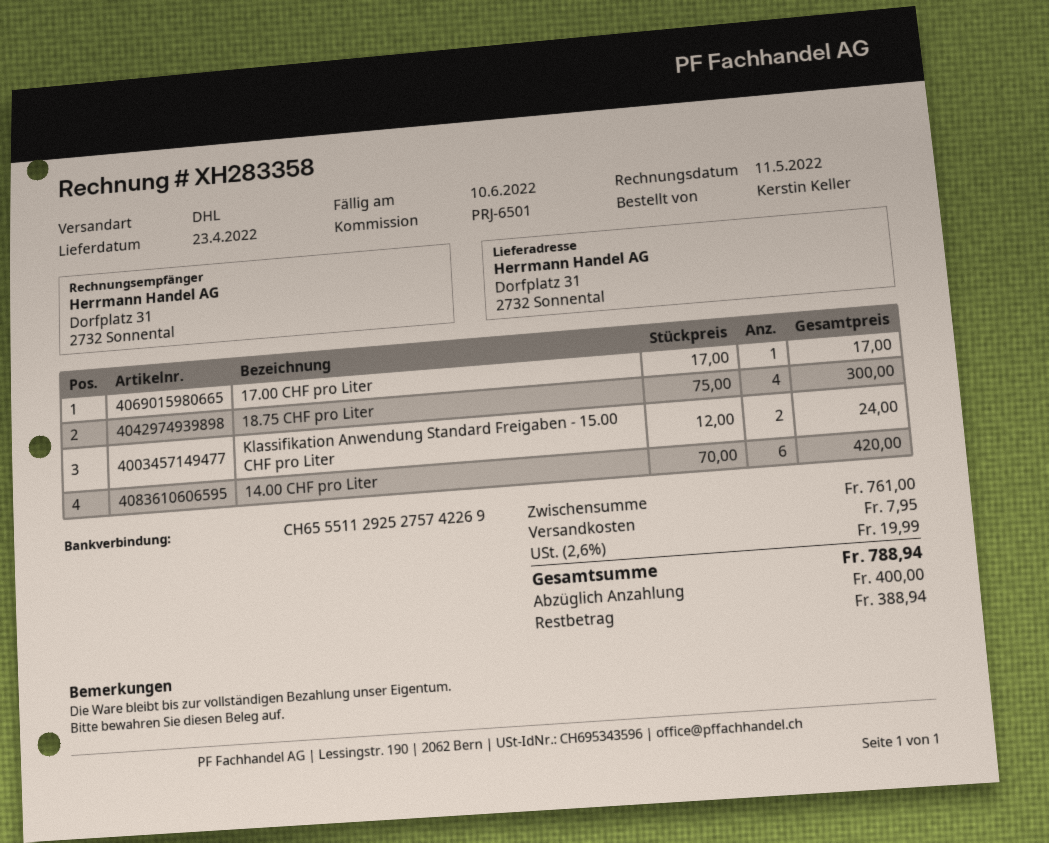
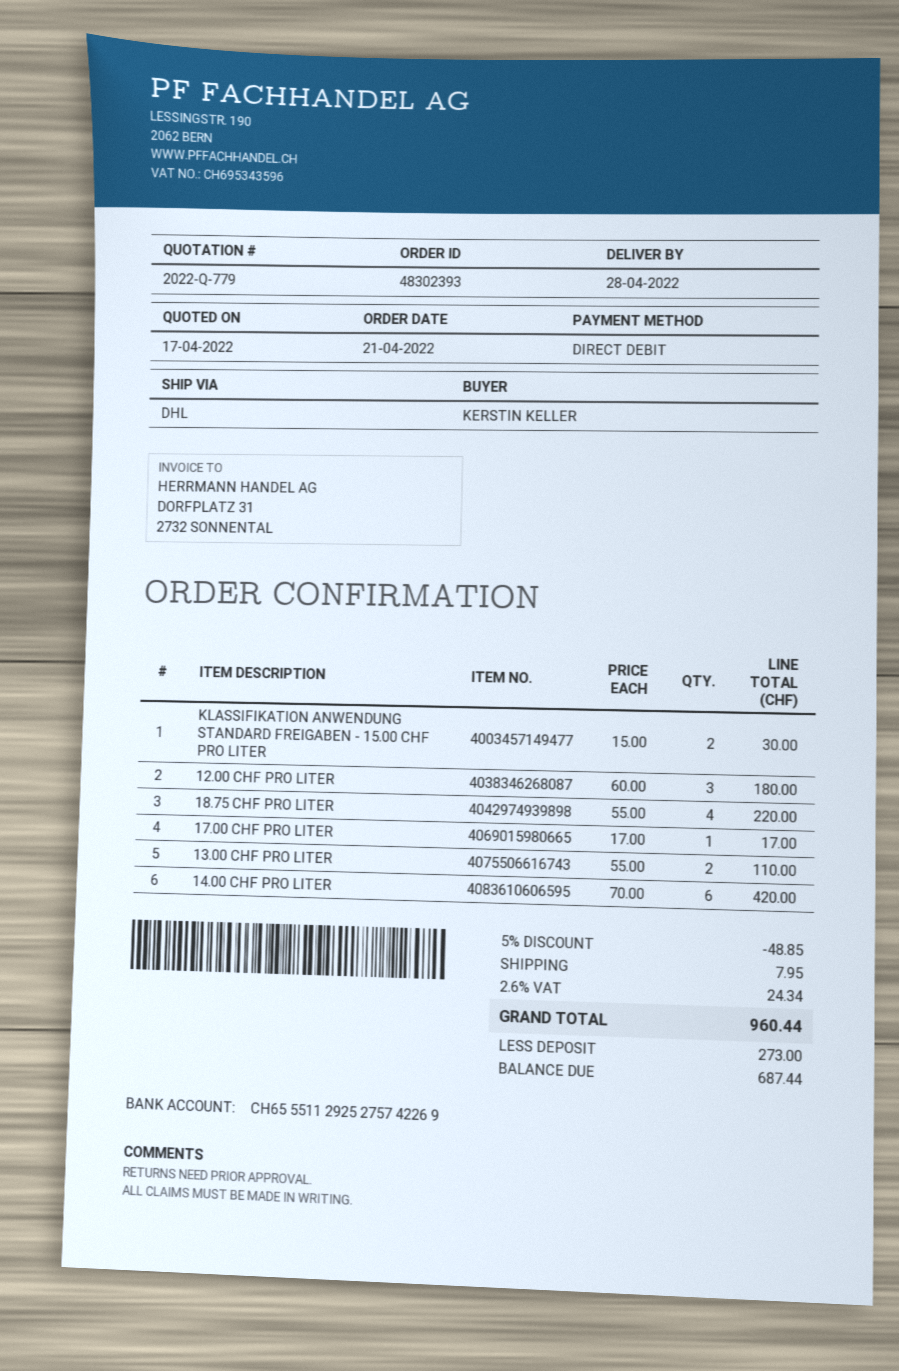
delivery date: 2022-04-23 -> 2022-04-28
18.75 CHF pro Liter: 4 x 75.00 = 300.00 -> 4 x 55.00 = 220.00
Klassifikation Anwendung Standard Freigaben - 15.00 CHF pro Liter: 2 x 12.00 = 24.00 -> 2 x 15.00 = 30.00
12.00 CHF PRO LITER: none -> 3 x 60.00 = 180.00
13.00 CHF PRO LITER: none -> 2 x 55.00 = 110.00
discount: none -> 5% = 48.85
tax: 2.6% = 19.99 -> 2.6% = 24.34
total: 788.94 -> 960.44
deposit: 400.00 -> 273.00
balance: 388.94 -> 687.44

